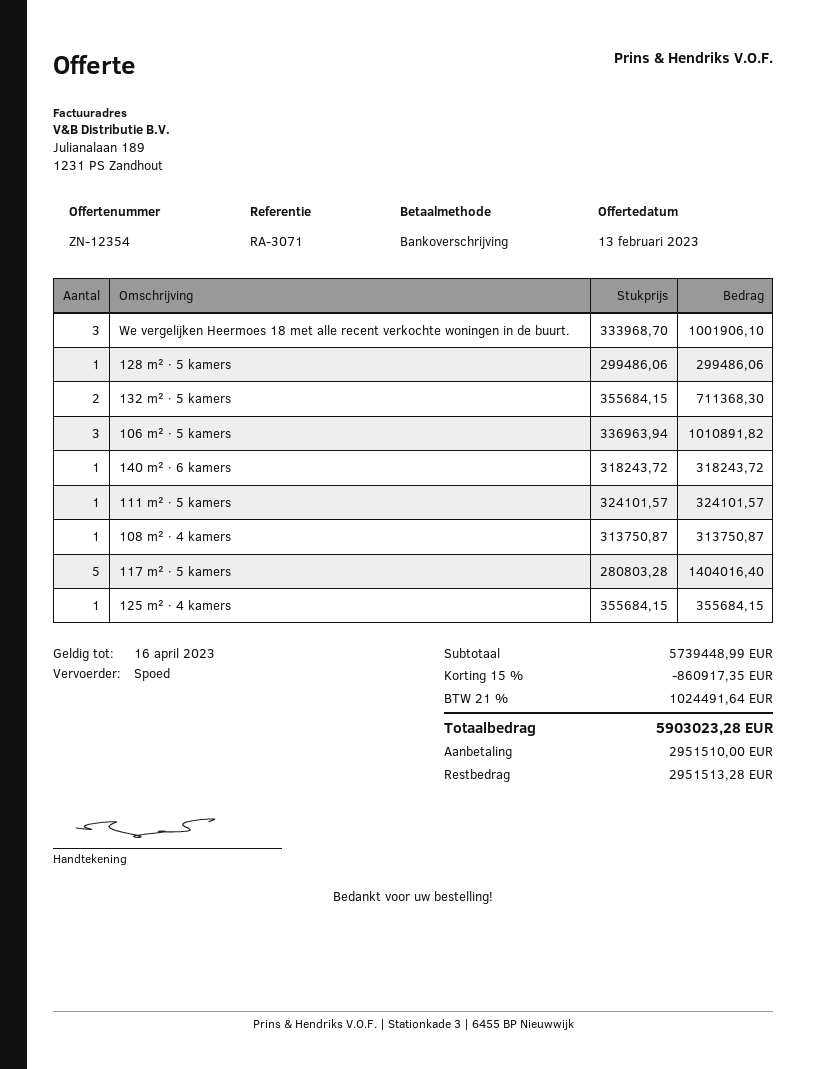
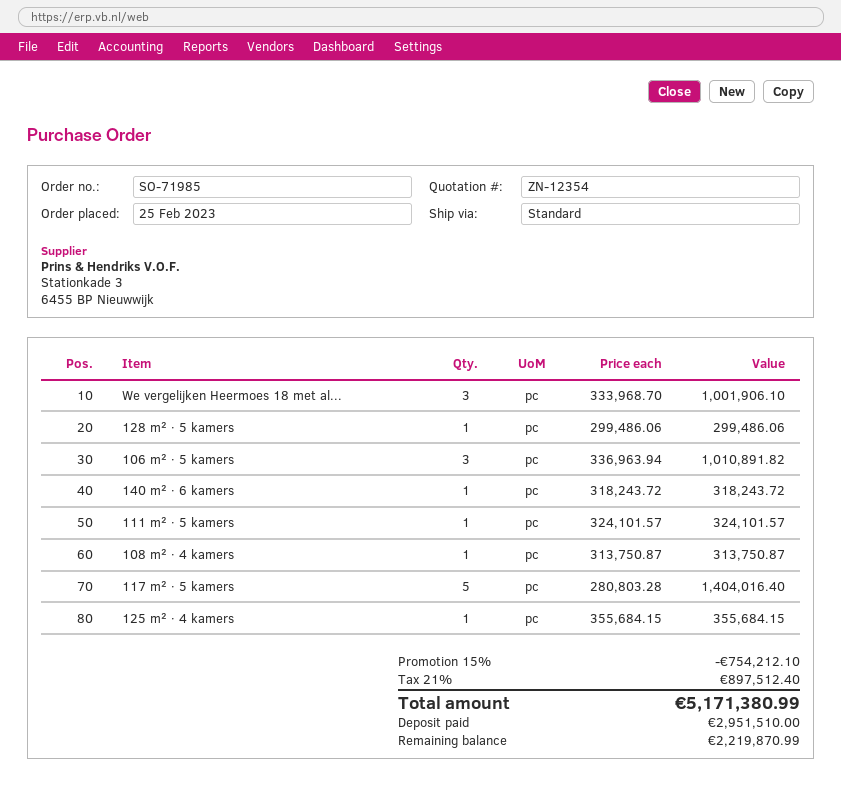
shipping method: express -> standard
132 m² · 5 kamers: 2 x 355684.15 = 711368.30 -> none
discount: 15% = 860917.35 -> 15% = 754212.10
tax: 21% = 1024491.64 -> 21% = 897512.40
total: 5903023.28 -> 5171380.99
balance: 2951513.28 -> 2219870.99

